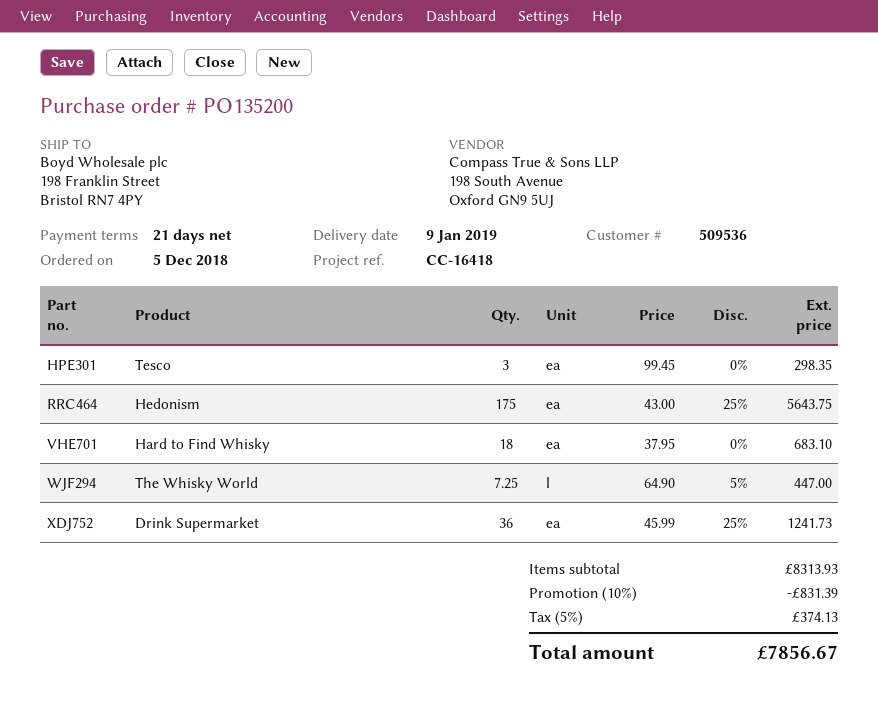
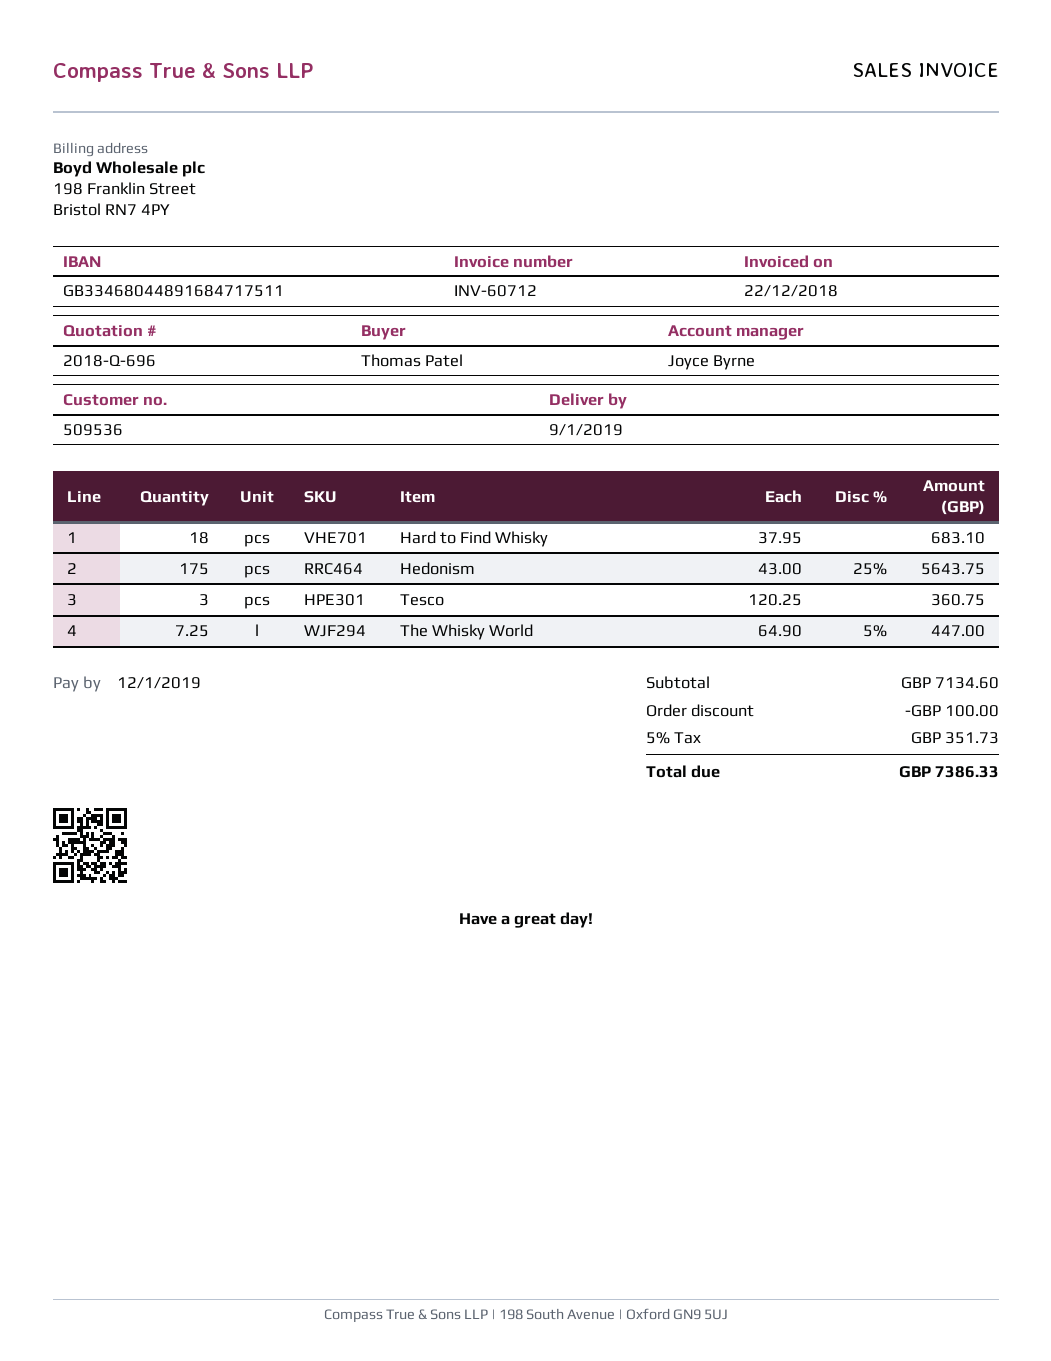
Tesco: 3 x 99.45 = 298.35 -> 3 x 120.25 = 360.75
Drink Supermarket: 36 x 45.99 - 25% = 1241.73 -> none
subtotal: 8313.93 -> 7134.60
discount: 831.39 -> 100.00
tax: 5% = 374.13 -> 5% = 351.73
total: 7856.67 -> 7386.33

